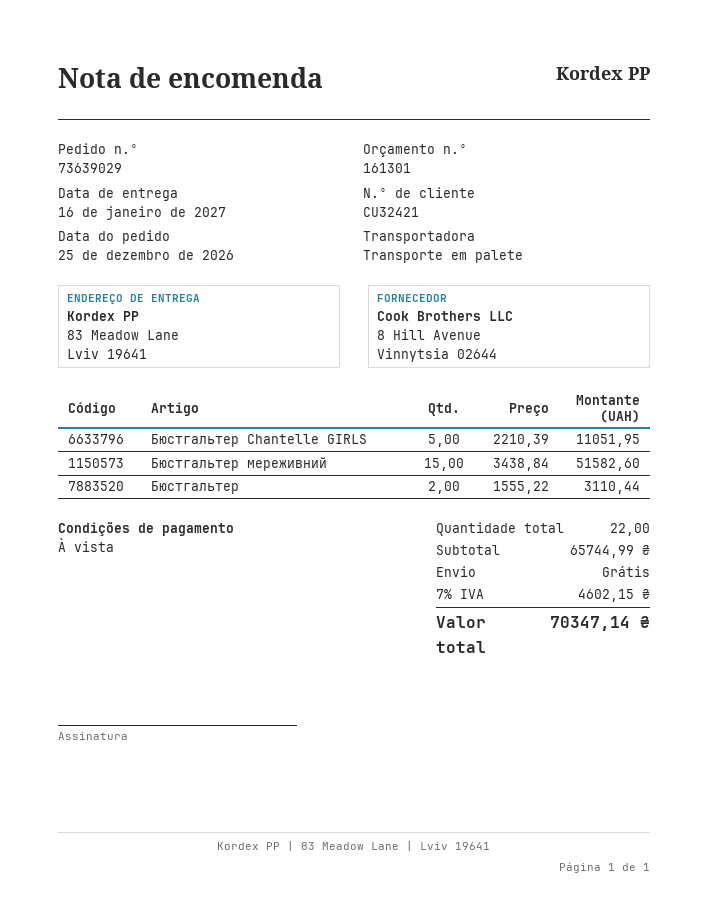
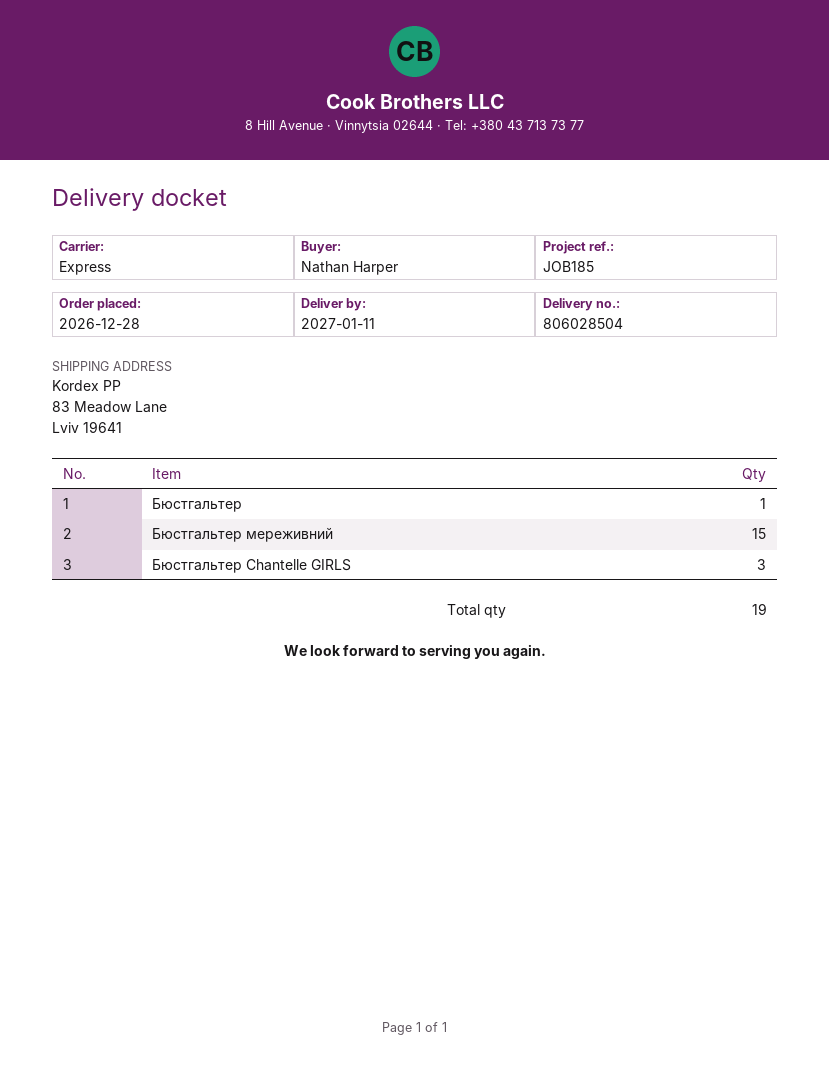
order date: 2026-12-25 -> 2026-12-28
delivery date: 2027-01-16 -> 2027-01-11
shipping method: pallet freight -> express
Бюстгальтер Chantelle GIRLS: 5 -> 3
Бюстгальтер: 2 -> 1
total quantity: 22 -> 19

